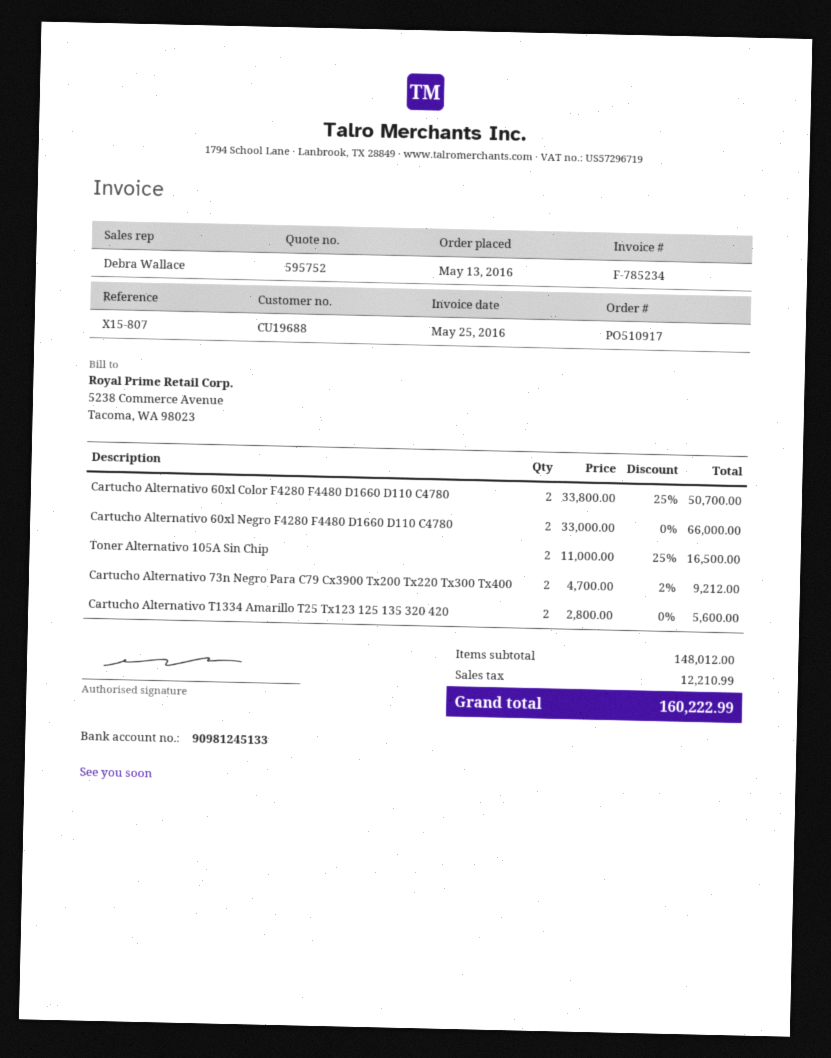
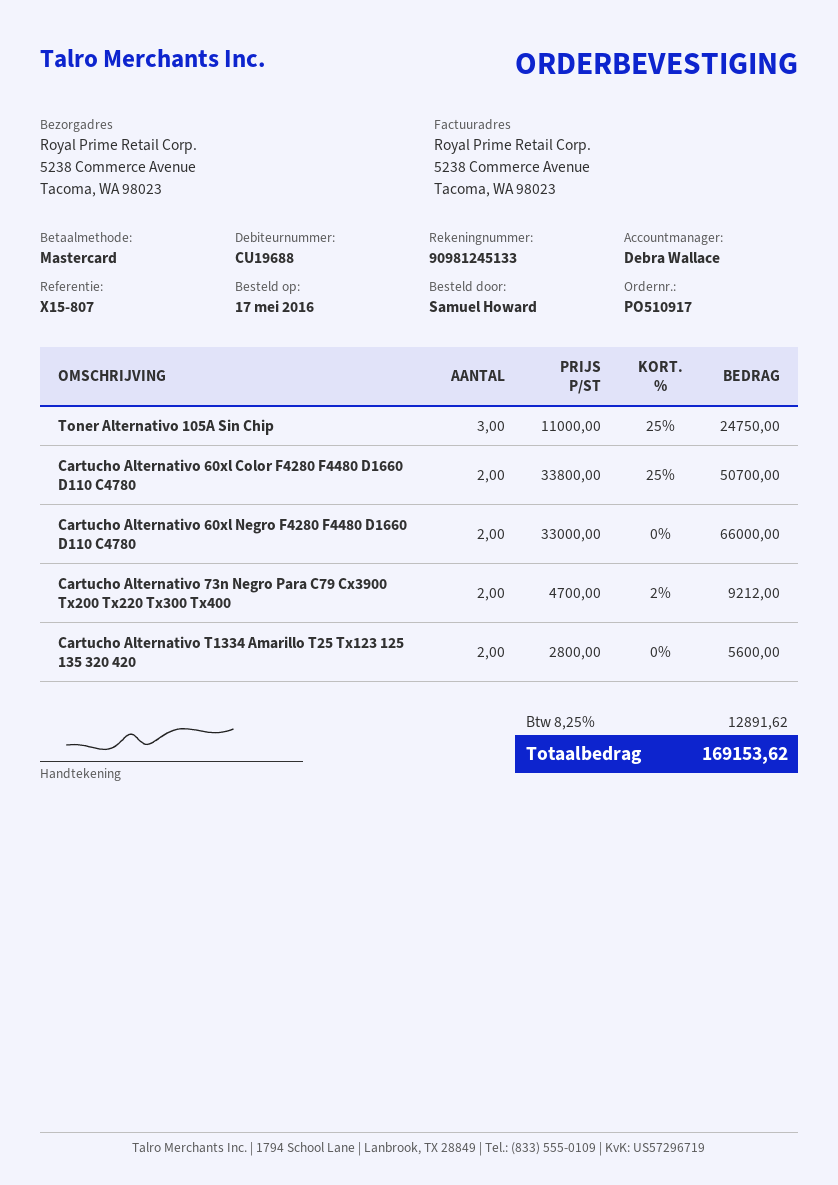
order date: 2016-05-13 -> 2016-05-17
Toner Alternativo 105A Sin Chip: 2 x 11000.00 - 25% = 16500.00 -> 3 x 11000.00 - 25% = 24750.00
tax: 12210.99 -> 12891.62
total: 160222.99 -> 169153.62

